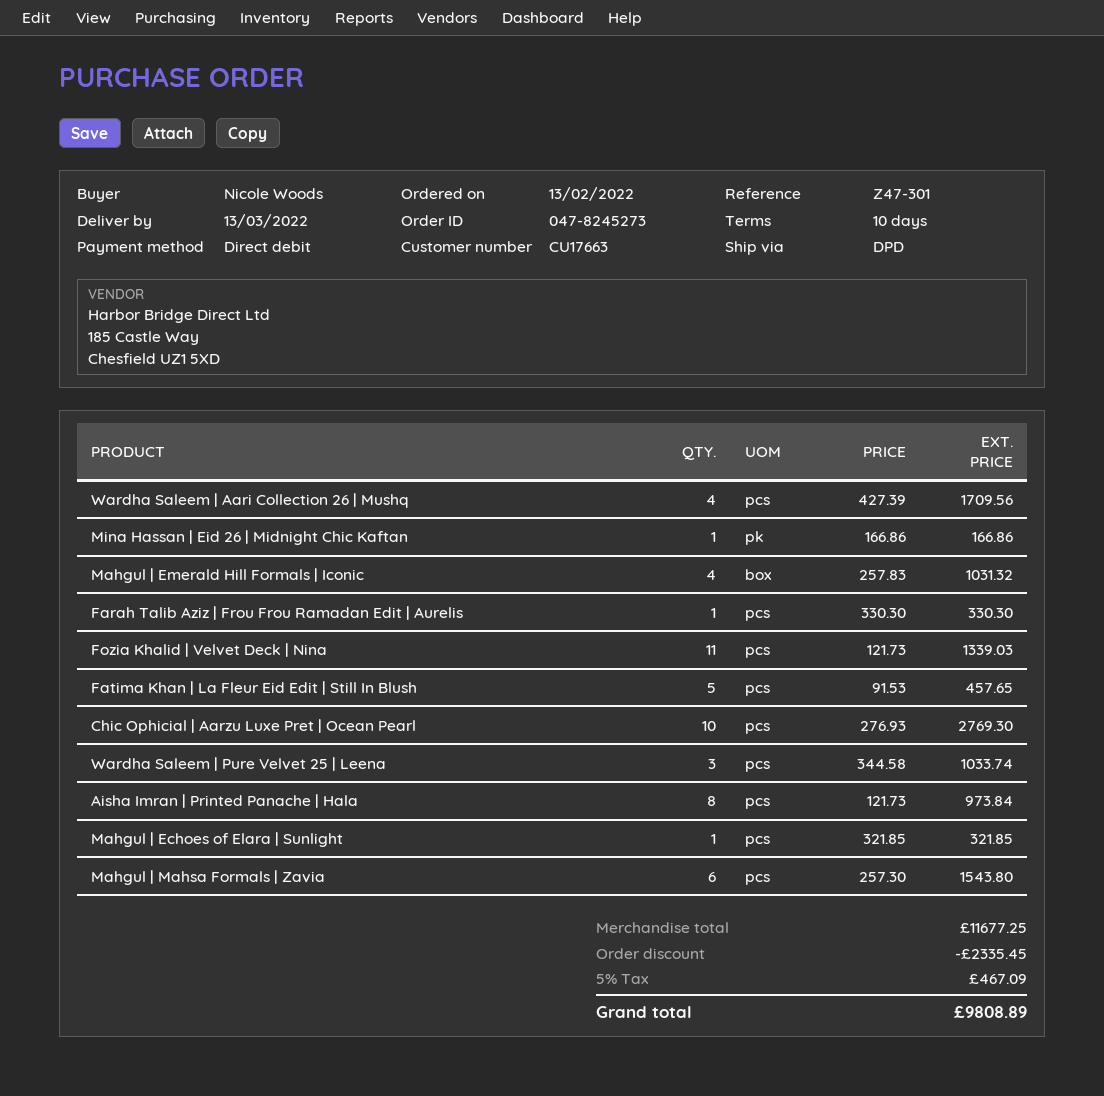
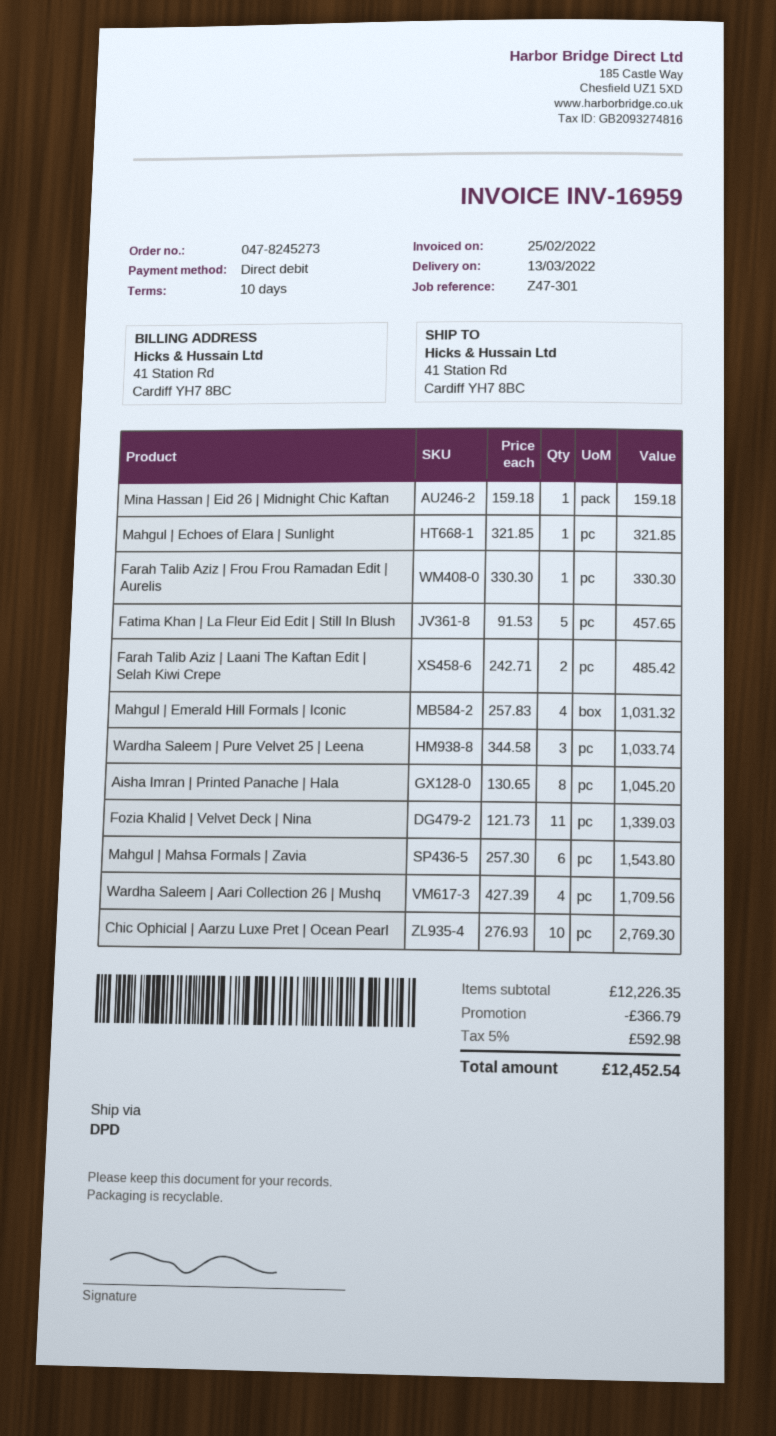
Mina Hassan | Eid 26 | Midnight Chic Kaftan: 1 x 166.86 = 166.86 -> 1 x 159.18 = 159.18
Aisha Imran | Printed Panache | Hala: 8 x 121.73 = 973.84 -> 8 x 130.65 = 1045.20
Farah Talib Aziz | Laani The Kaftan Edit | Selah Kiwi Crepe: none -> 2 x 242.71 = 485.42
subtotal: 11677.25 -> 12226.35
discount: 2335.45 -> 366.79
tax: 5% = 467.09 -> 5% = 592.98
total: 9808.89 -> 12452.54

